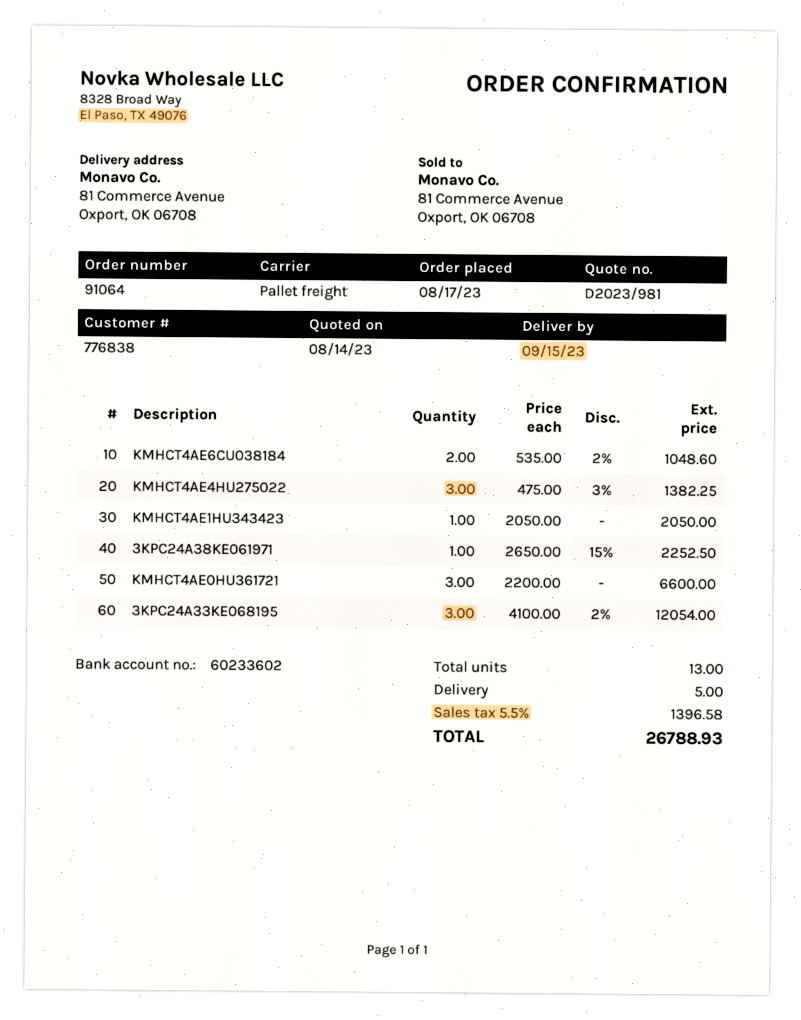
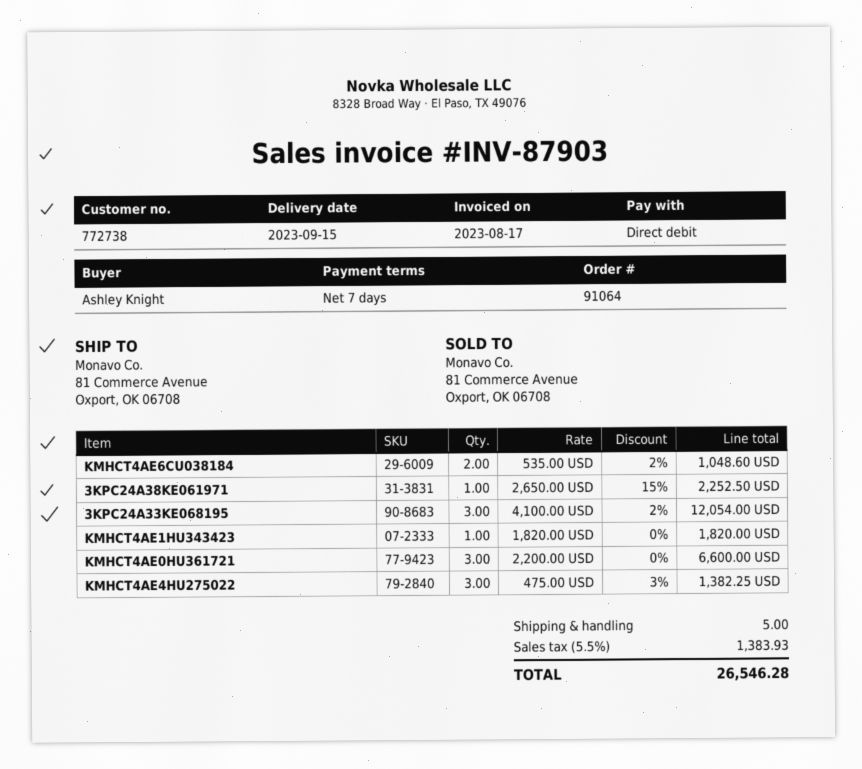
customer number: 776838 -> 772738
KMHCT4AE1HU343423: 1 x 2050.00 = 2050.00 -> 1 x 1820.00 = 1820.00
tax: 5.5% = 1396.58 -> 5.5% = 1383.93
total: 26788.93 -> 26546.28

